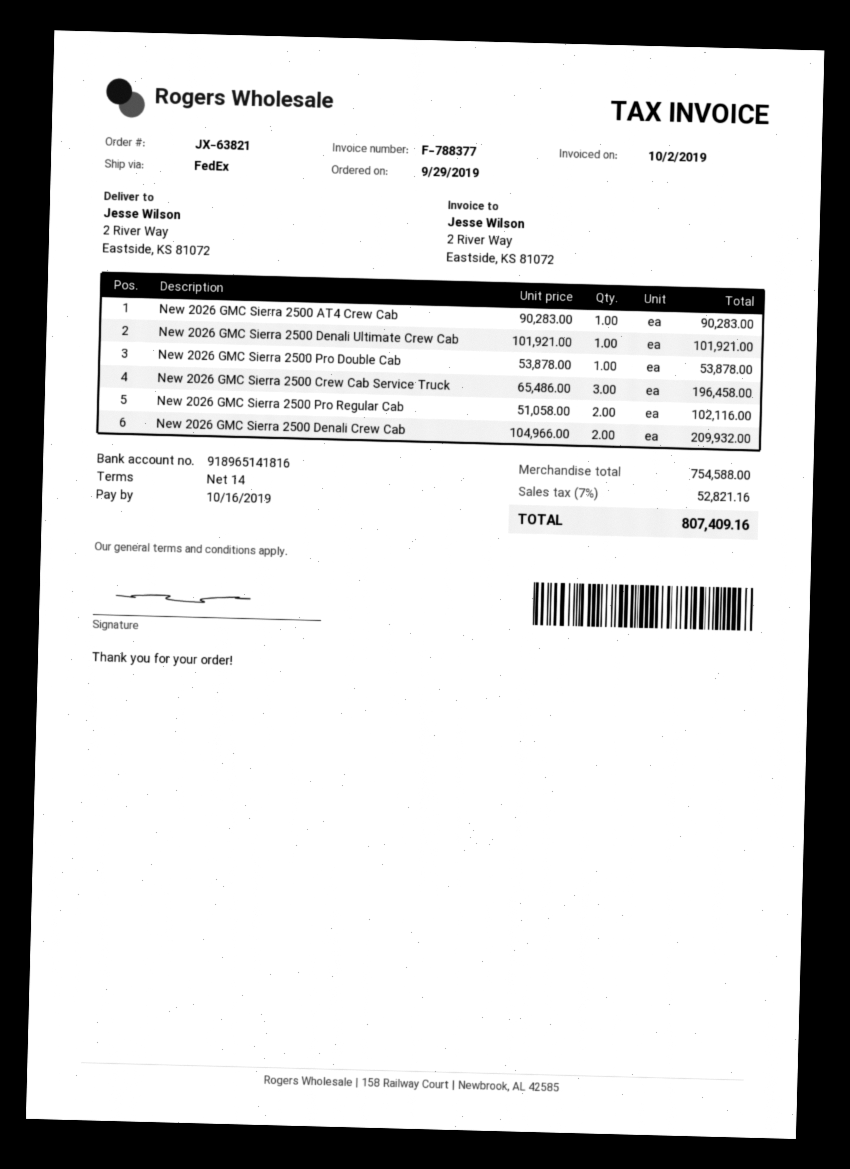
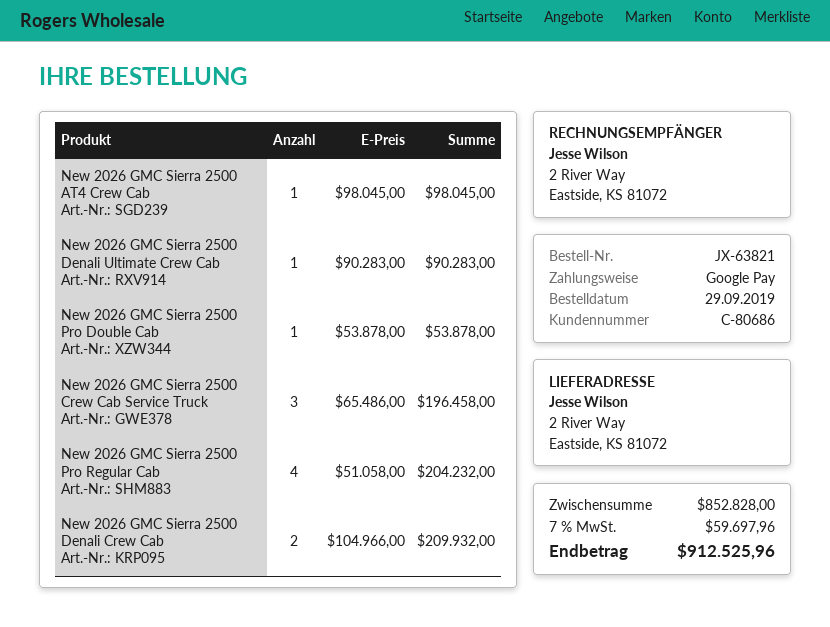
New 2026 GMC Sierra 2500 AT4 Crew Cab: 1 x 90283.00 = 90283.00 -> 1 x 98045.00 = 98045.00
New 2026 GMC Sierra 2500 Denali Ultimate Crew Cab: 1 x 101921.00 = 101921.00 -> 1 x 90283.00 = 90283.00
New 2026 GMC Sierra 2500 Pro Regular Cab: 2 x 51058.00 = 102116.00 -> 4 x 51058.00 = 204232.00
subtotal: 754588.00 -> 852828.00
tax: 7% = 52821.16 -> 7% = 59697.96
total: 807409.16 -> 912525.96

